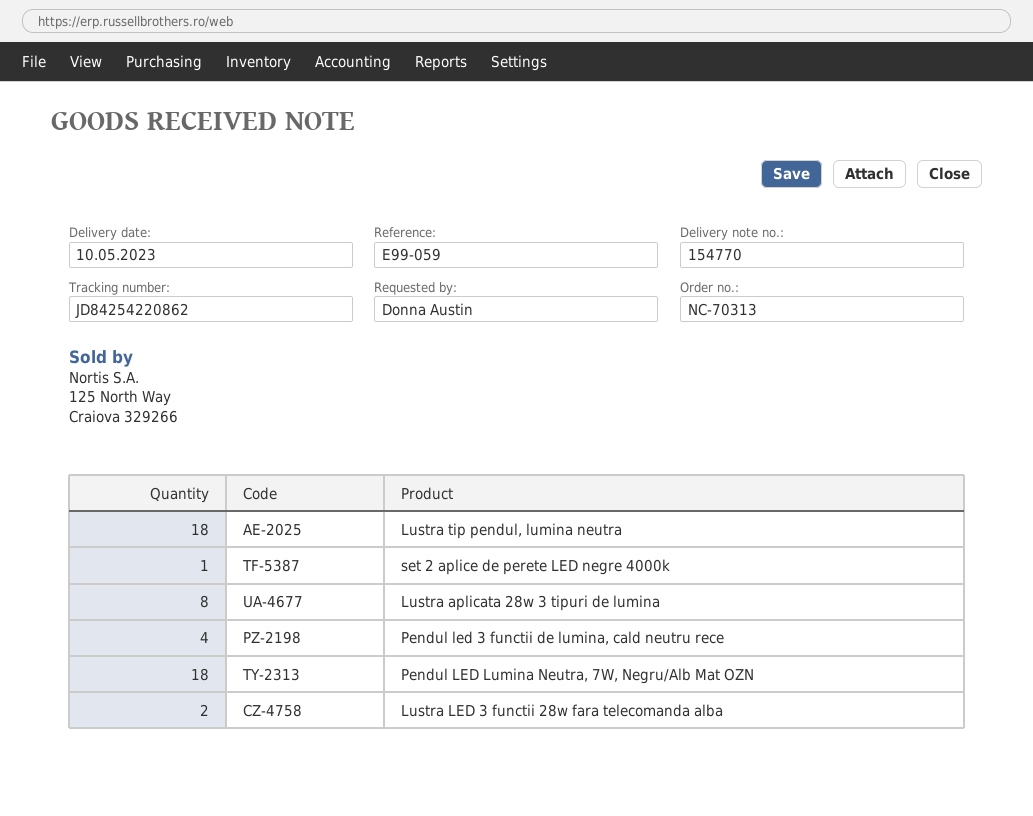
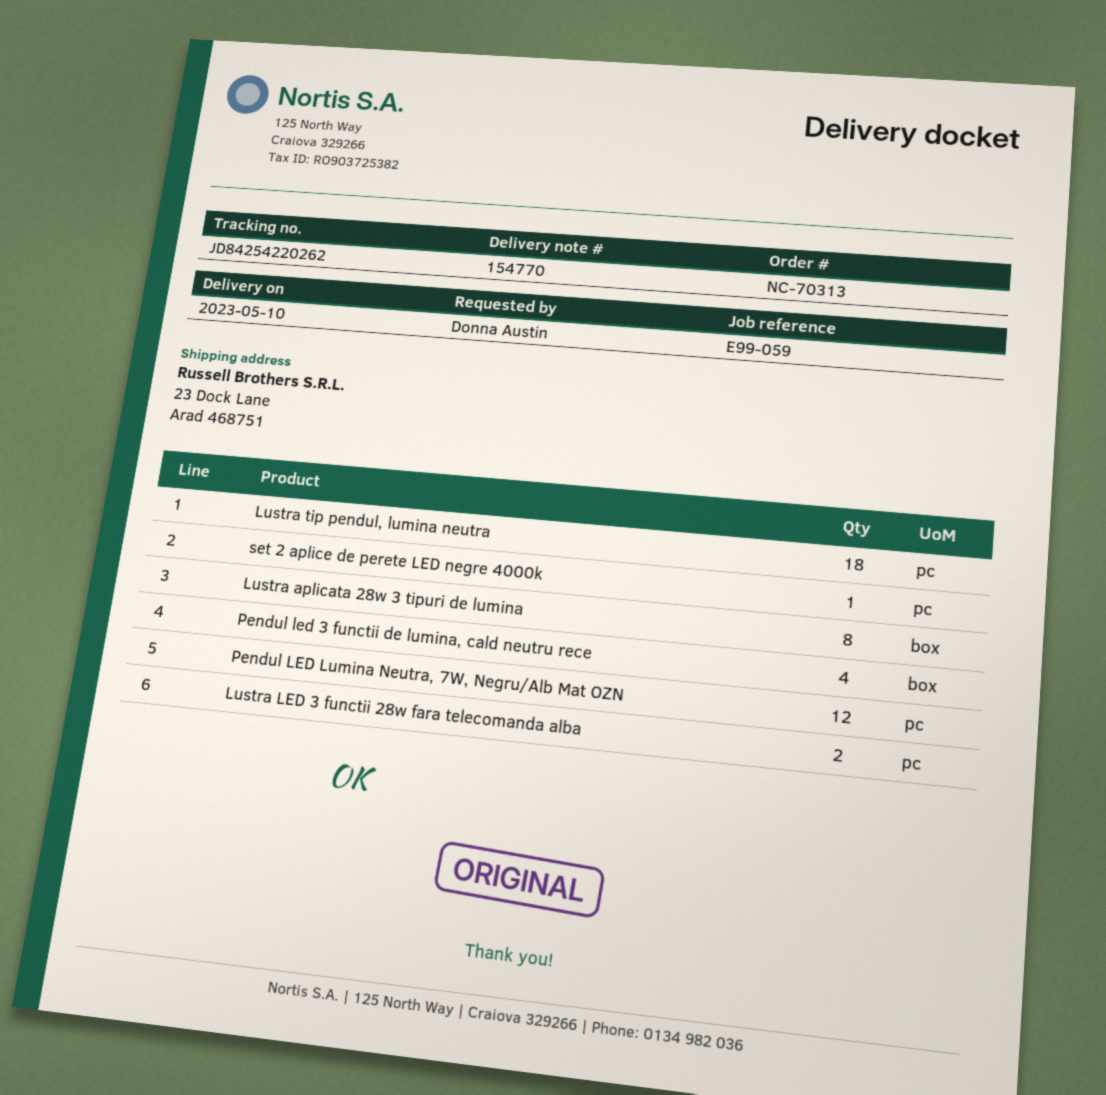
tracking number: JD84254220862 -> JD84254220262
Pendul LED Lumina Neutra, 7W, Negru/Alb Mat OZN: 18 -> 12

